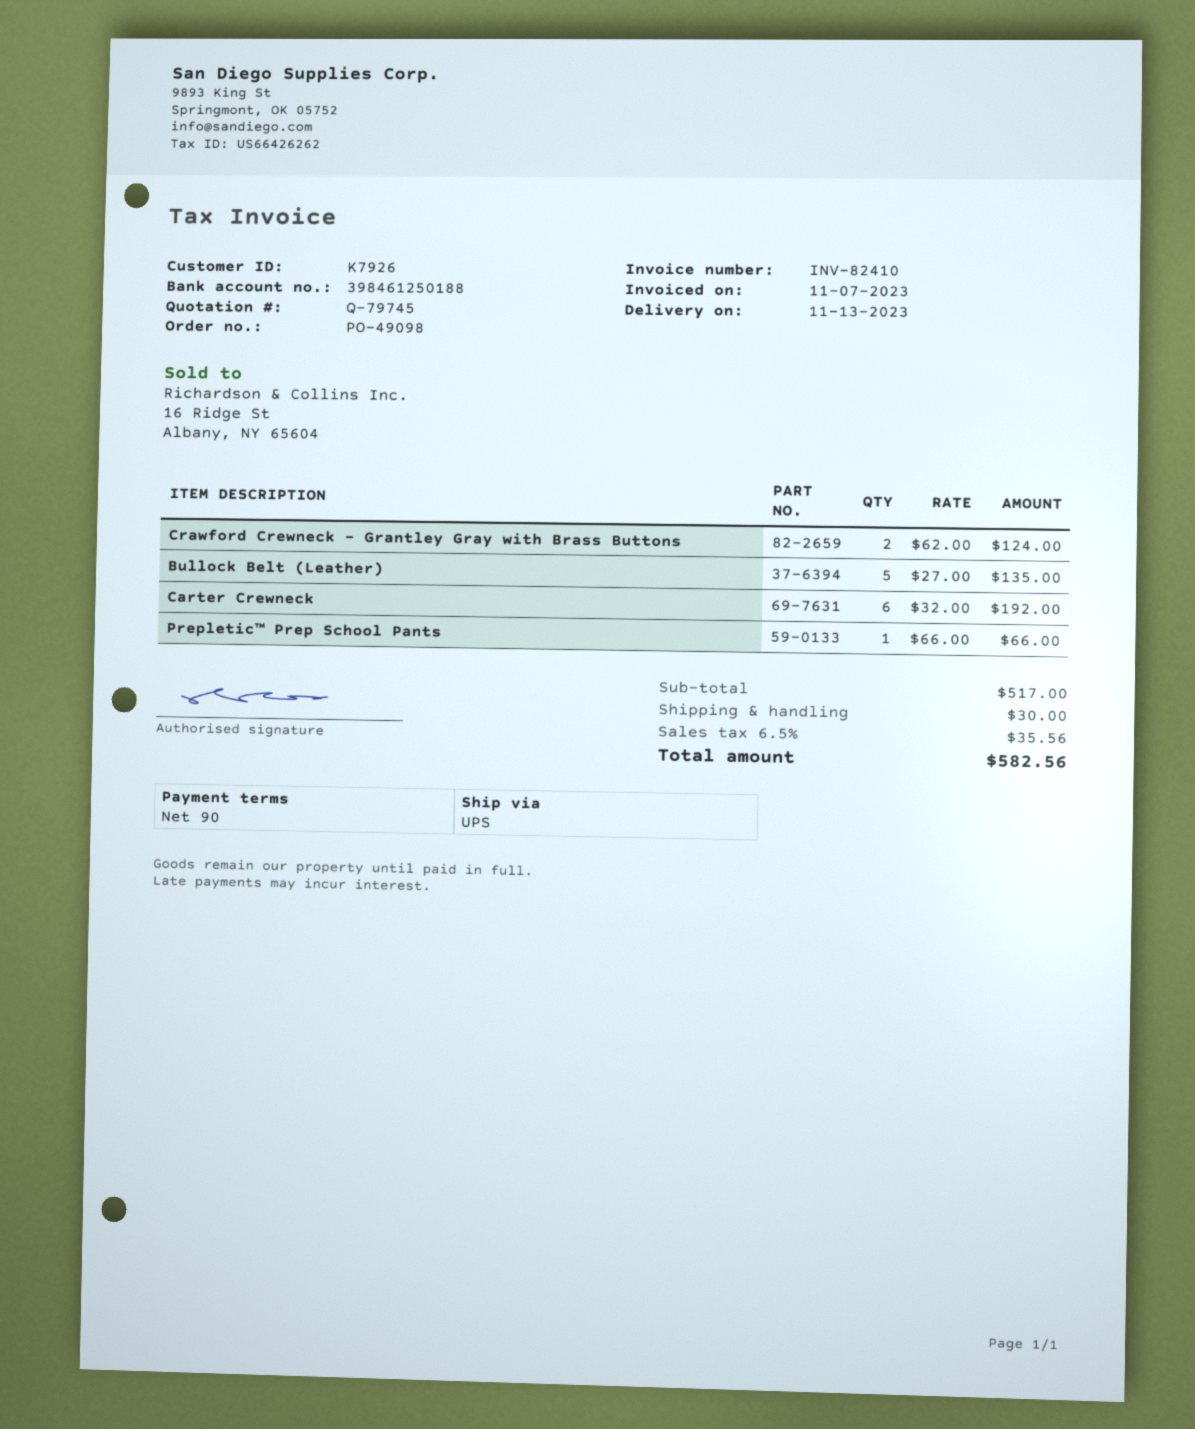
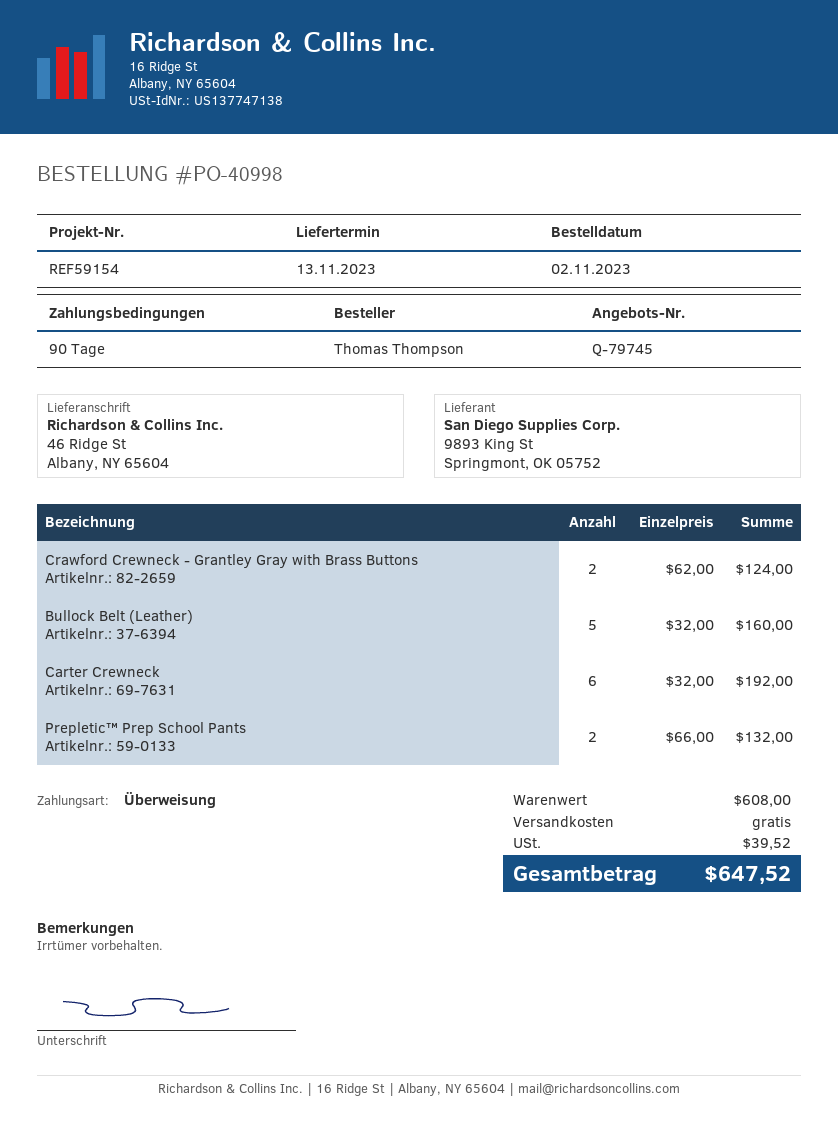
order number: PO-49098 -> PO-40998
Bullock Belt (Leather): 5 x 27.00 = 135.00 -> 5 x 32.00 = 160.00
Prepletic™ Prep School Pants: 1 x 66.00 = 66.00 -> 2 x 66.00 = 132.00
subtotal: 517.00 -> 608.00
shipping: 30.00 -> 0.00
tax: 35.56 -> 39.52
total: 582.56 -> 647.52

